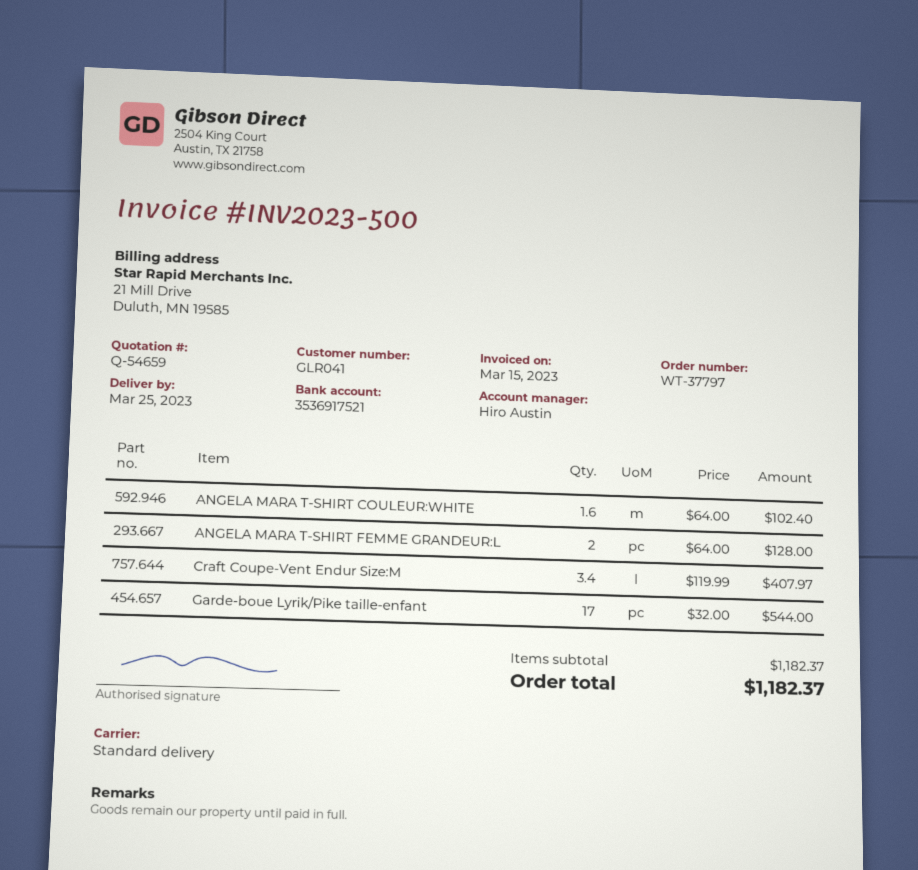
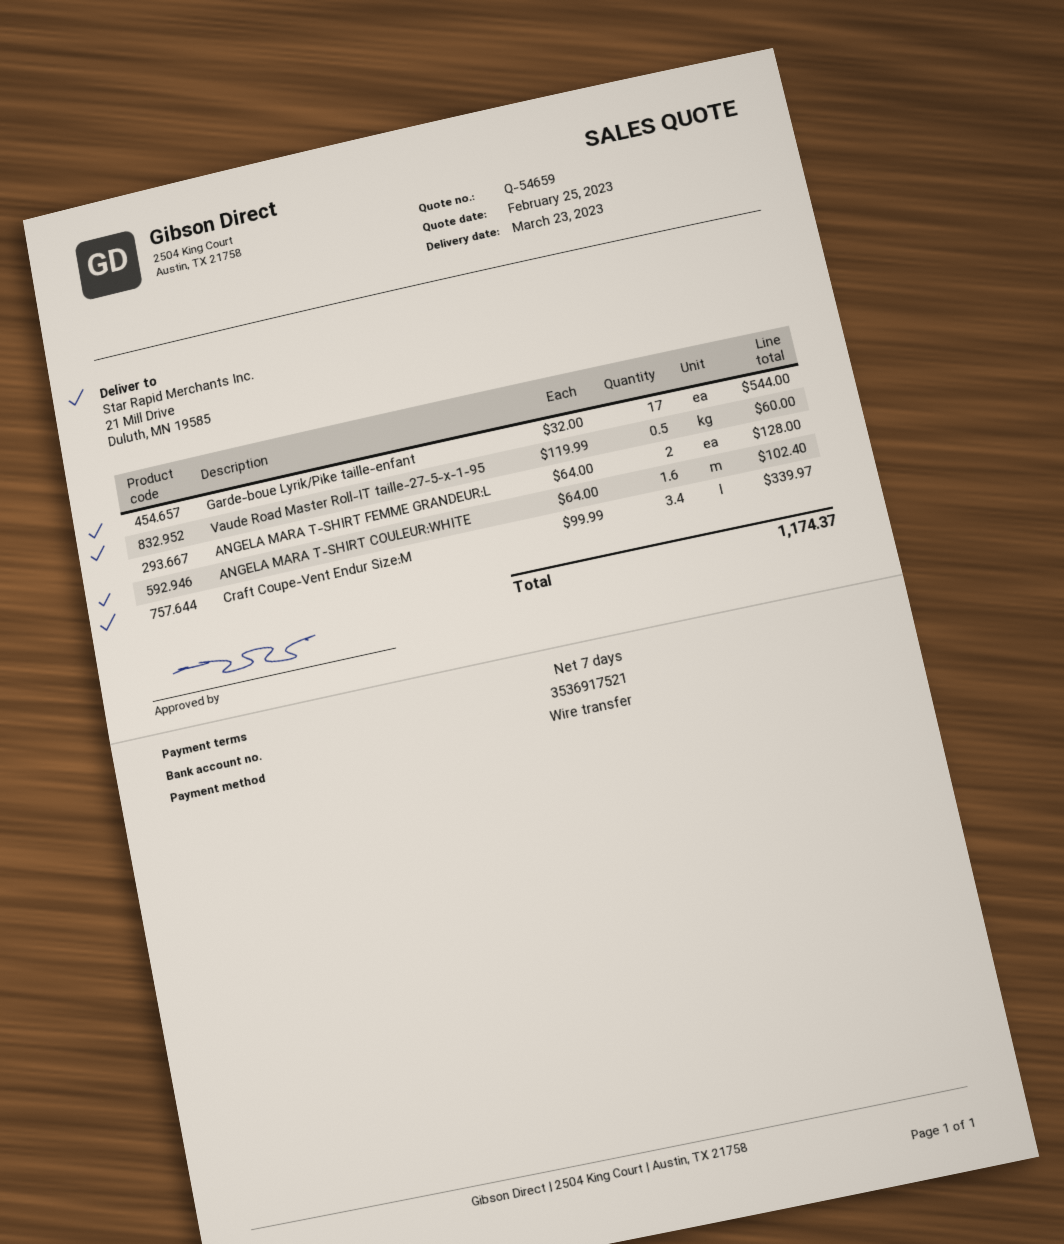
delivery date: 2023-03-25 -> 2023-03-23
Craft Coupe-Vent Endur Size:M: 3.4 x 119.99 = 407.97 -> 3.4 x 99.99 = 339.97
Vaude Road Master Roll-IT taille-27-5-x-1-95: none -> 0.5 x 119.99 = 60.00
total: 1182.37 -> 1174.37

